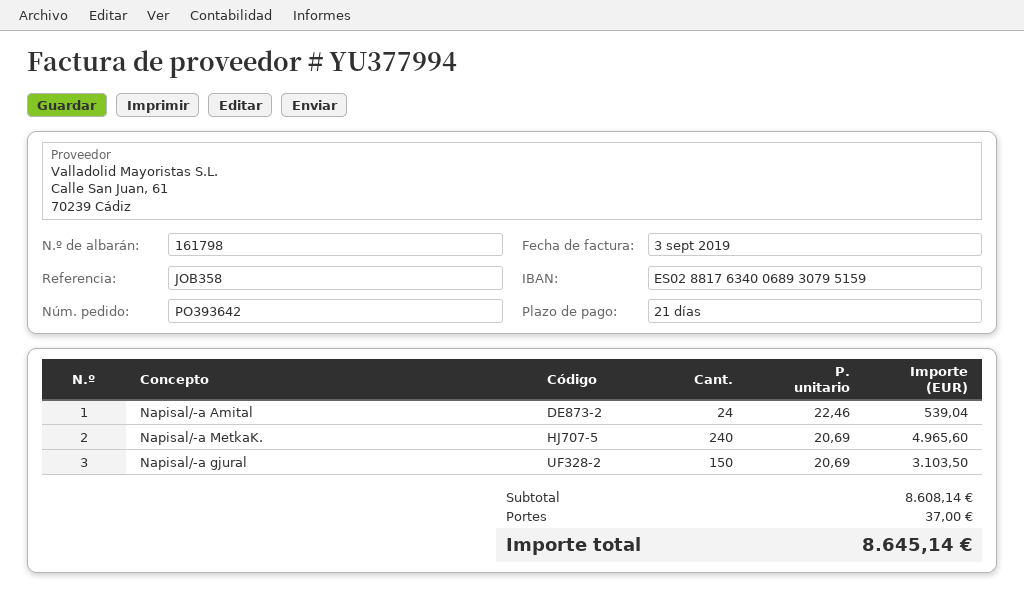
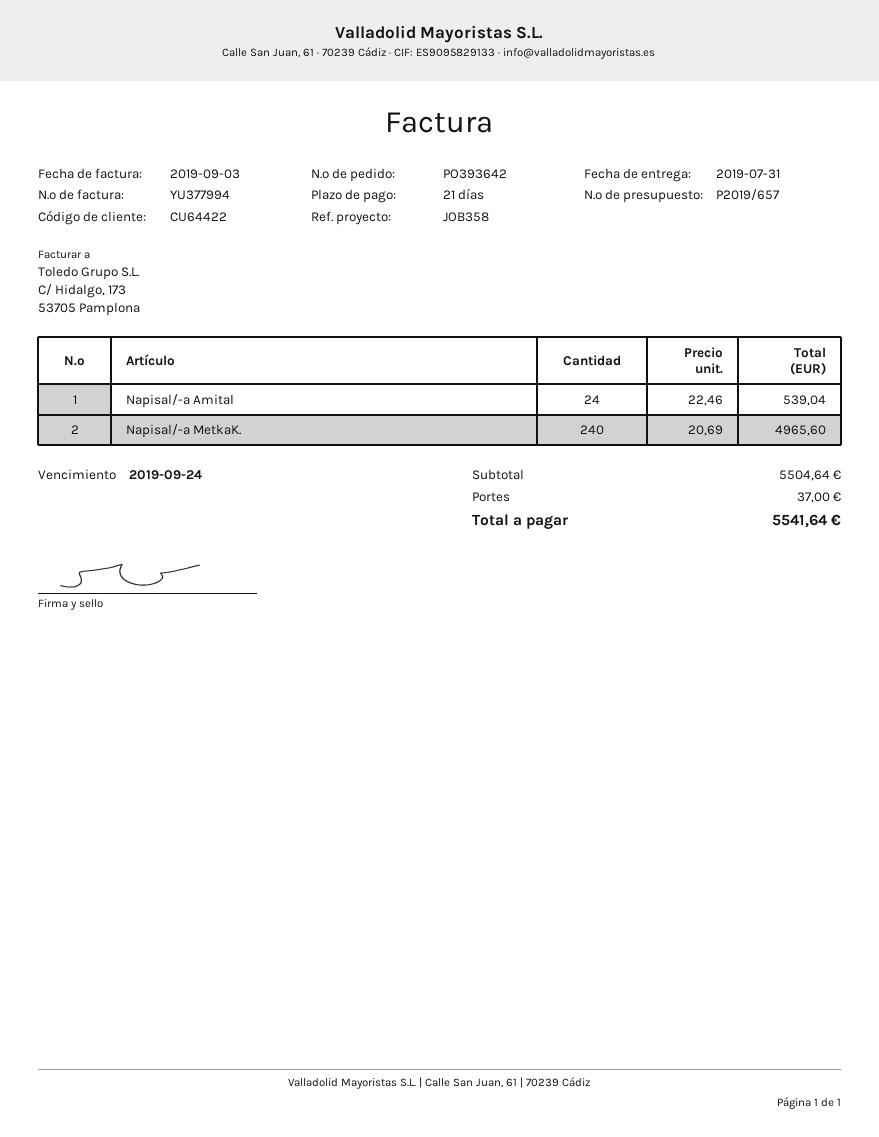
Napisal/-a gjural: 150 x 20.69 = 3103.50 -> none
subtotal: 8608.14 -> 5504.64
total: 8645.14 -> 5541.64

